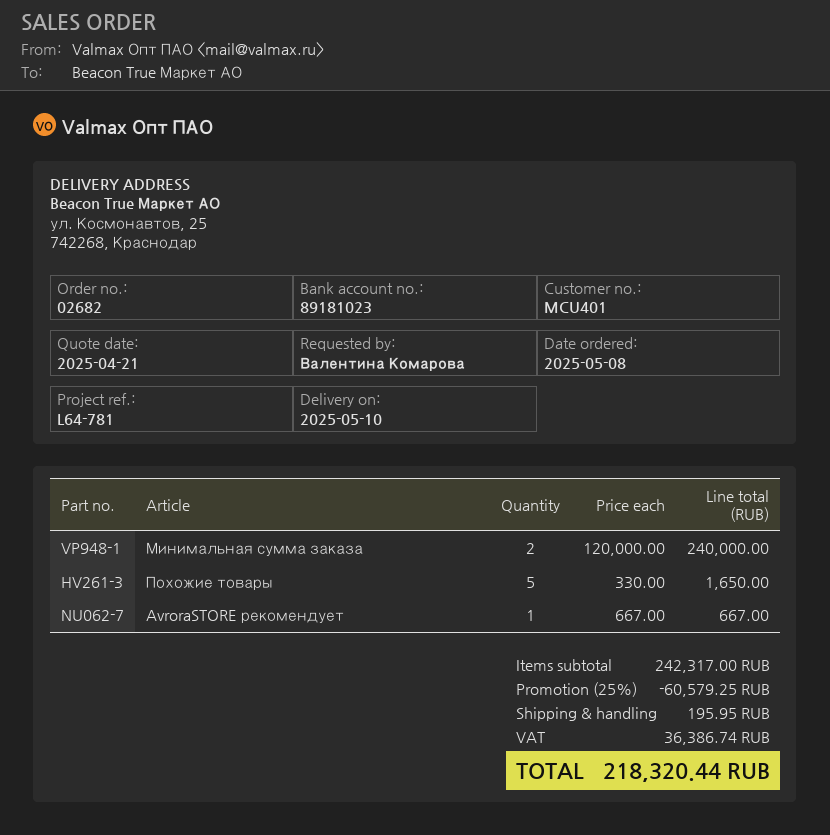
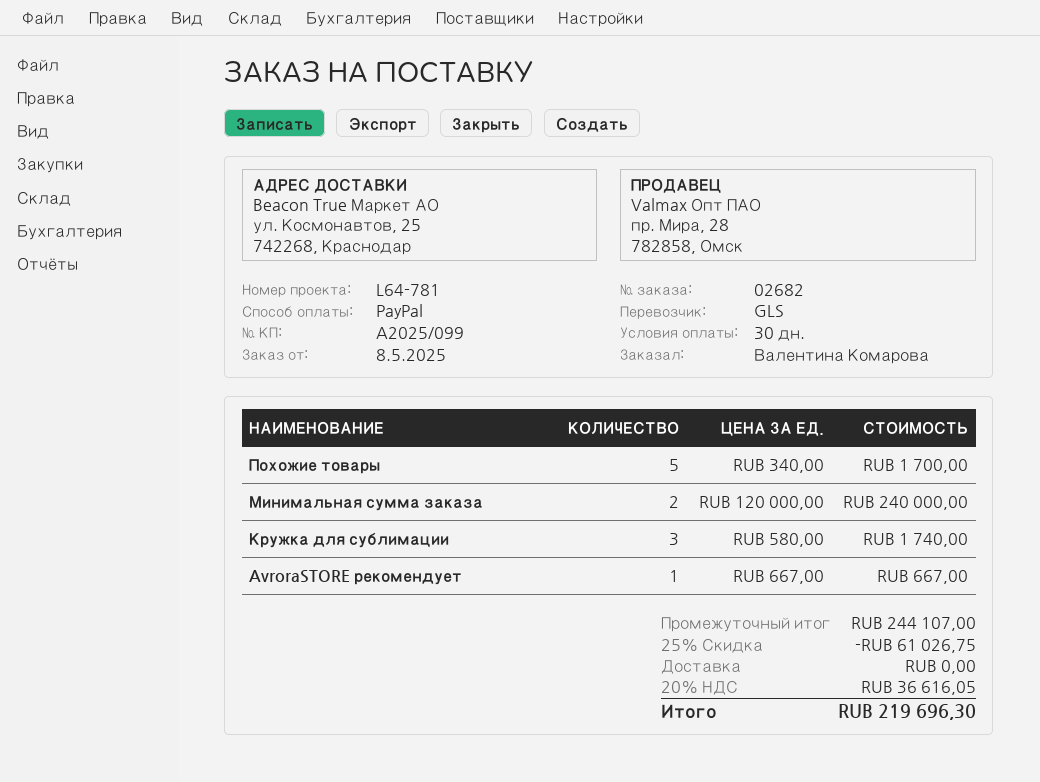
Похожие товары: 5 x 330.00 = 1650.00 -> 5 x 340.00 = 1700.00
Кружка для сублимации: none -> 3 x 580.00 = 1740.00
subtotal: 242317.00 -> 244107.00
discount: 25% = 60579.25 -> 25% = 61026.75
shipping: 195.95 -> 0.00
tax: 36386.74 -> 36616.05
total: 218320.44 -> 219696.30

